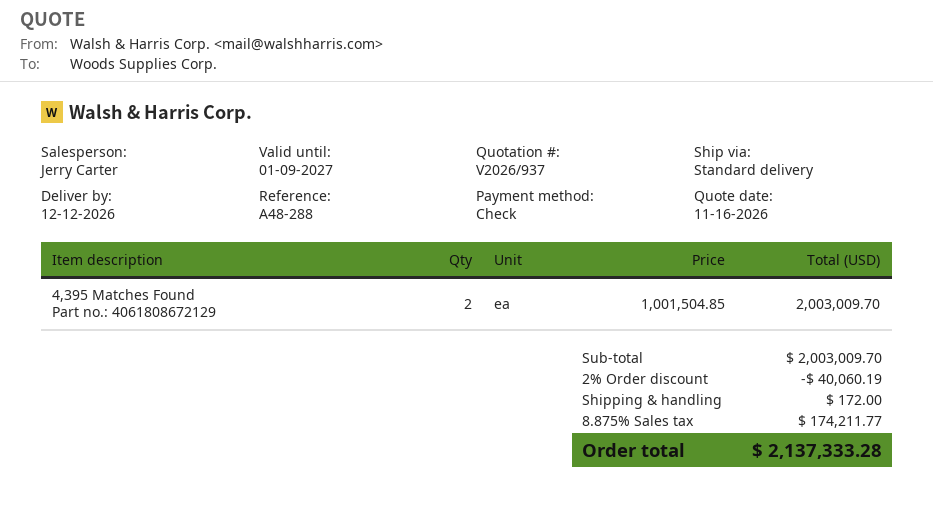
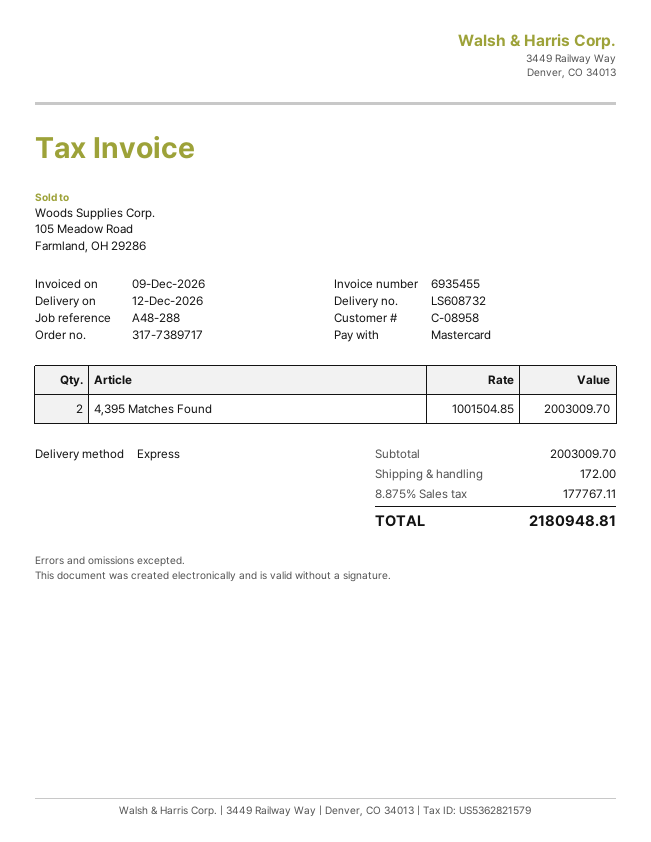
payment method: cheque -> Mastercard
shipping method: standard -> express
discount: 2% = 40060.19 -> none
tax: 8.875% = 174211.77 -> 8.875% = 177767.11
total: 2137333.28 -> 2180948.81

